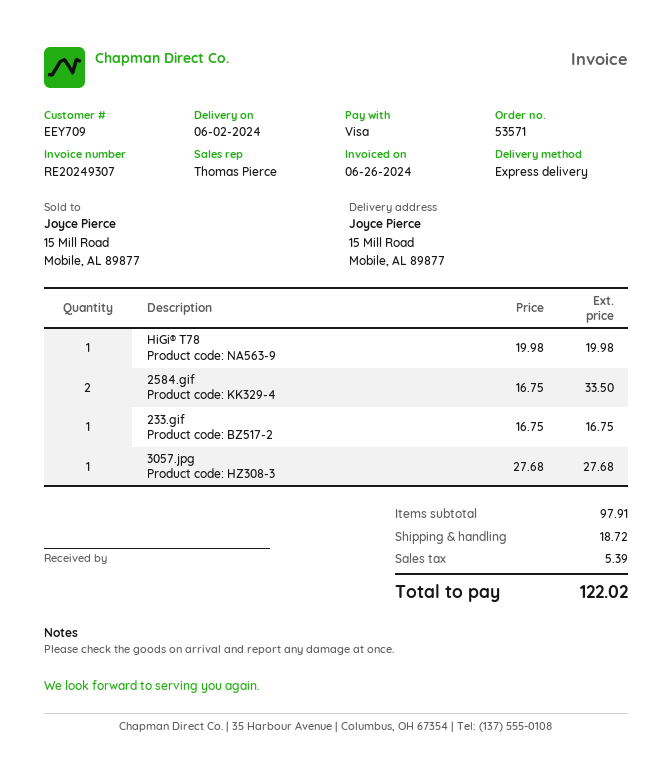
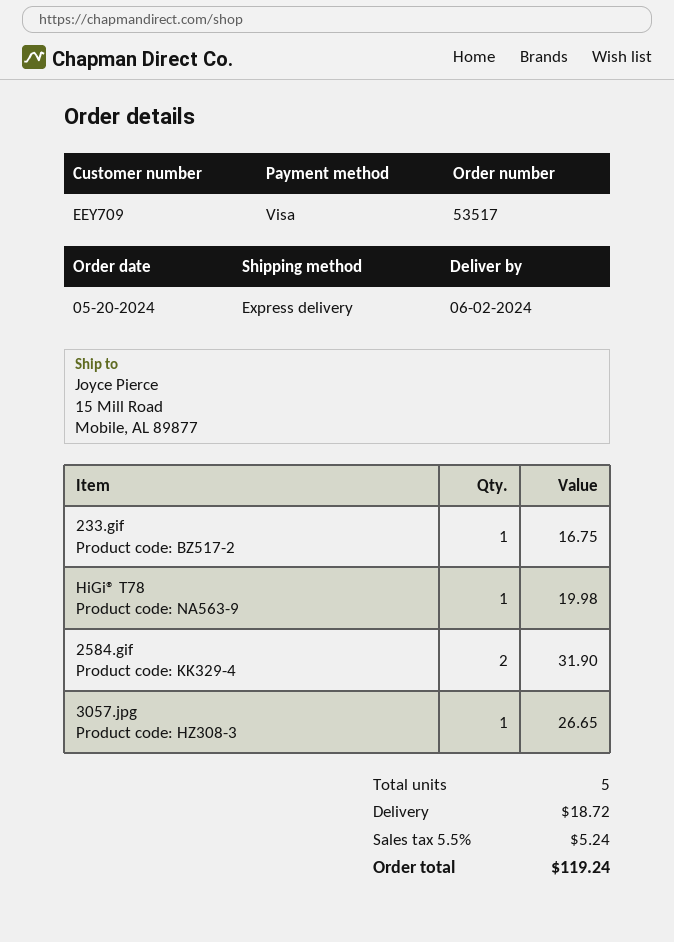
order number: 53571 -> 53517
2584.gif: 2 for 33.50 -> 2 for 31.90
3057.jpg: 1 for 27.68 -> 1 for 26.65
tax: 5.39 -> 5.24
total: 122.02 -> 119.24

